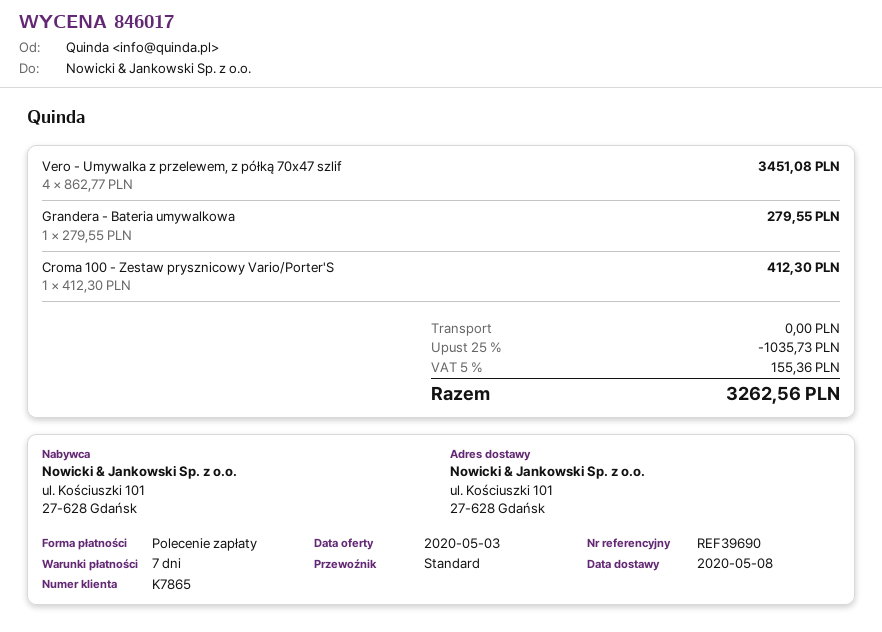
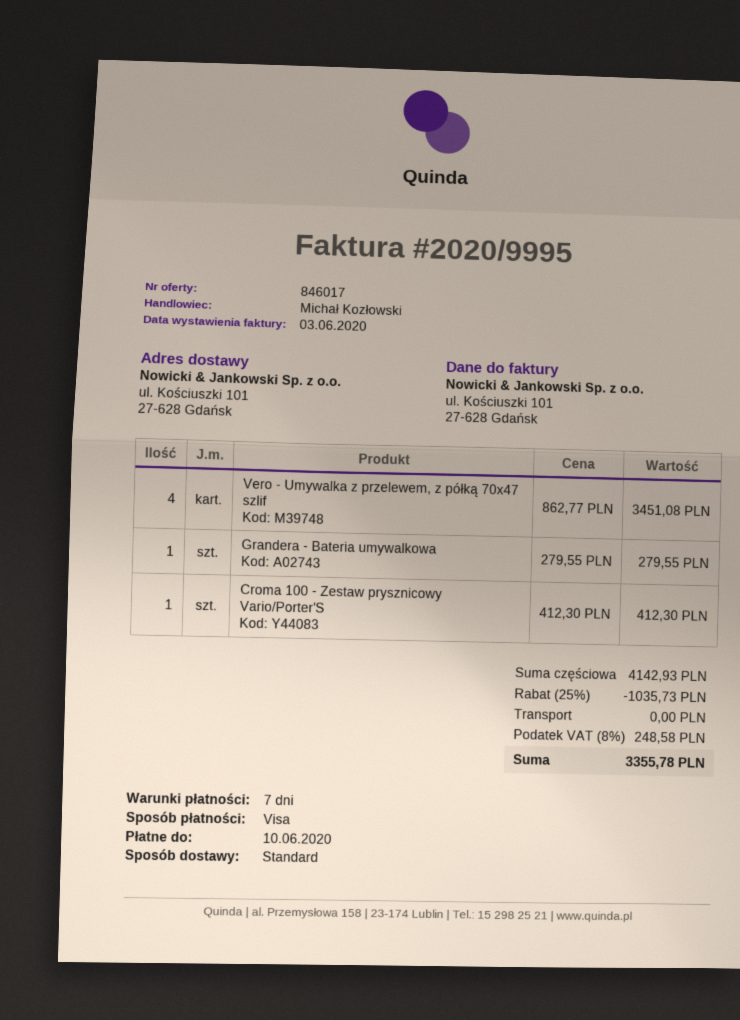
payment method: direct debit -> Visa
tax: 5% = 155.36 -> 8% = 248.58
total: 3262.56 -> 3355.78

